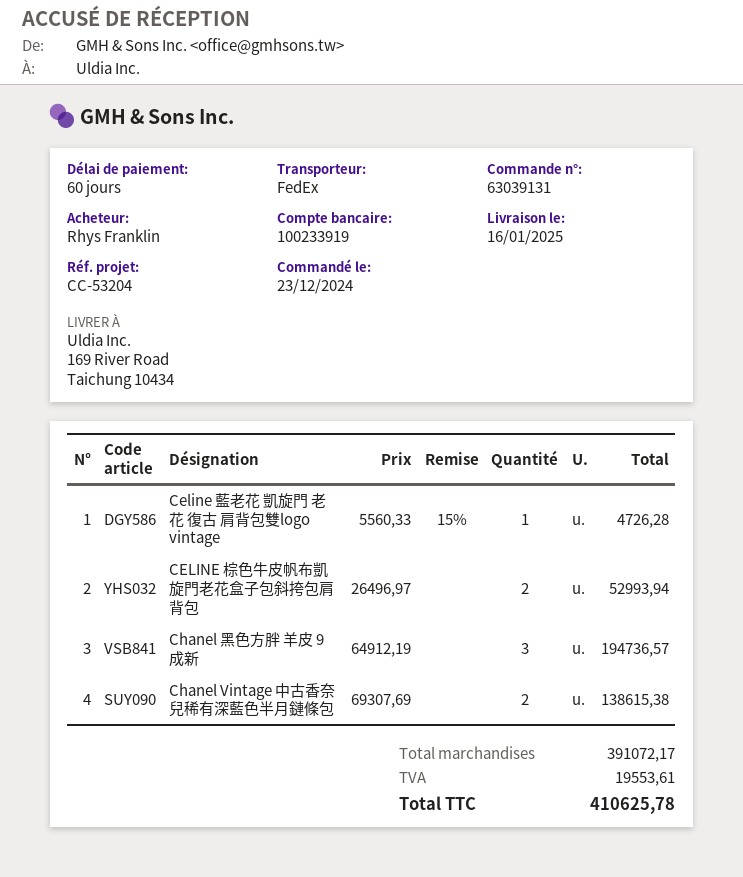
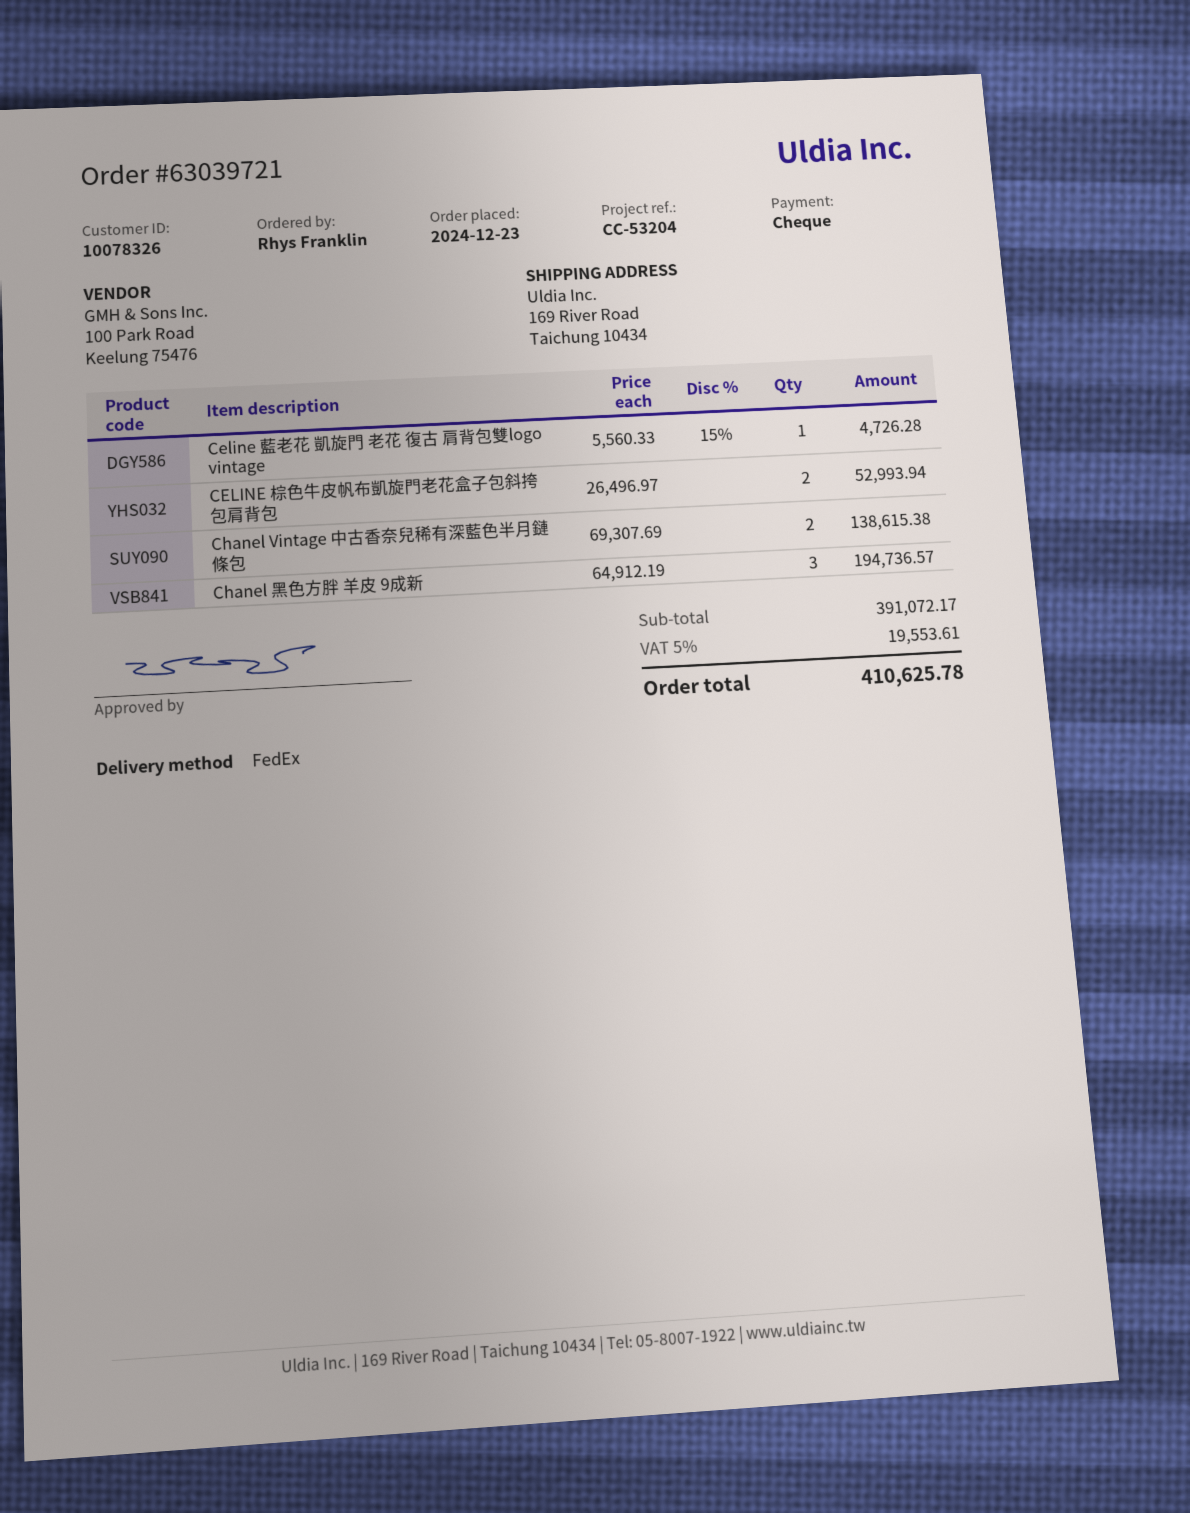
order number: 63039131 -> 63039721

